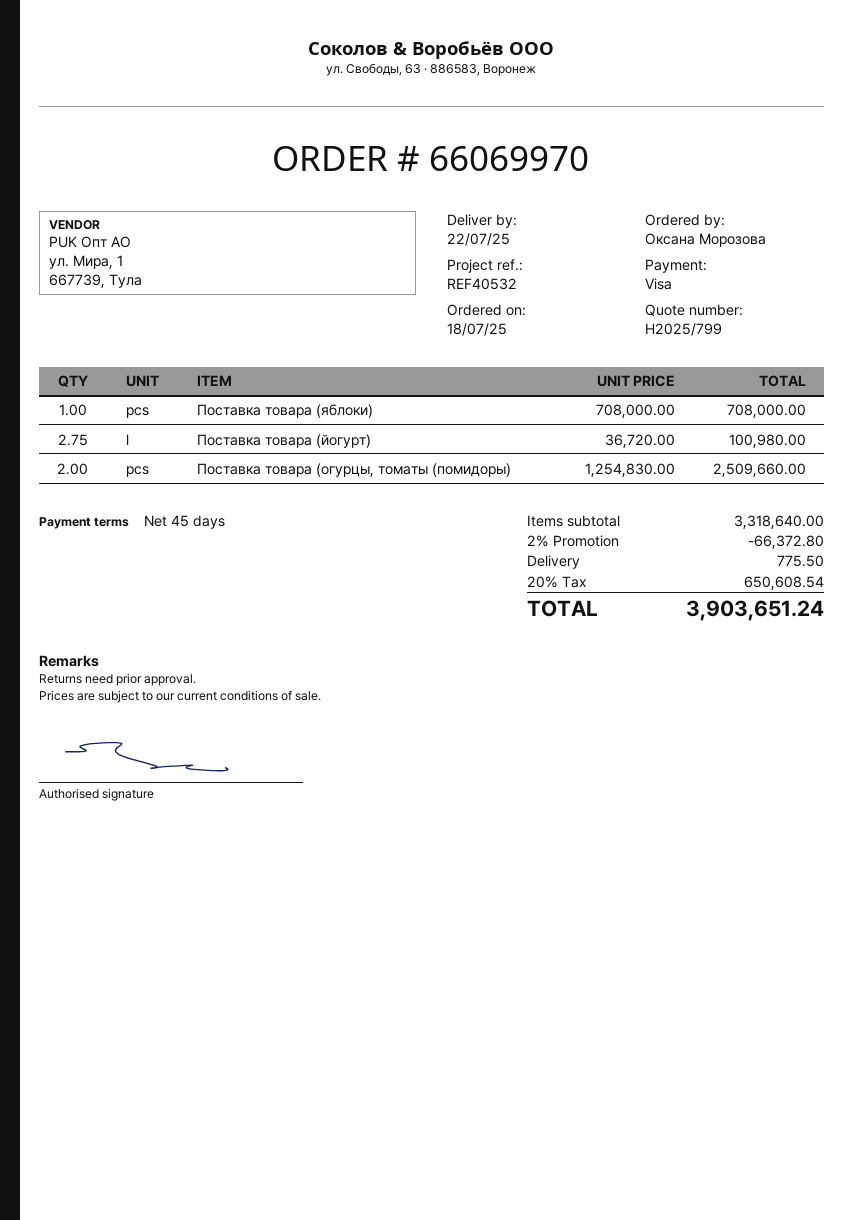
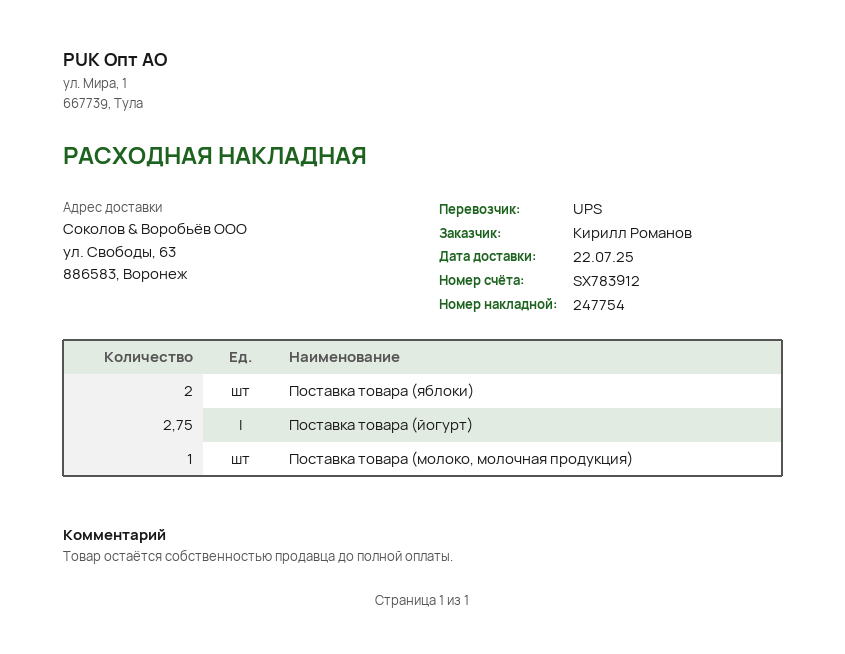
ordered by: Оксана Морозова -> Кирилл Романов
Поставка товара (яблоки): 1 -> 2
Поставка товара (огурцы, томаты (помидоры): 2 -> none
Поставка товара (молоко, молочная продукция): none -> 1

